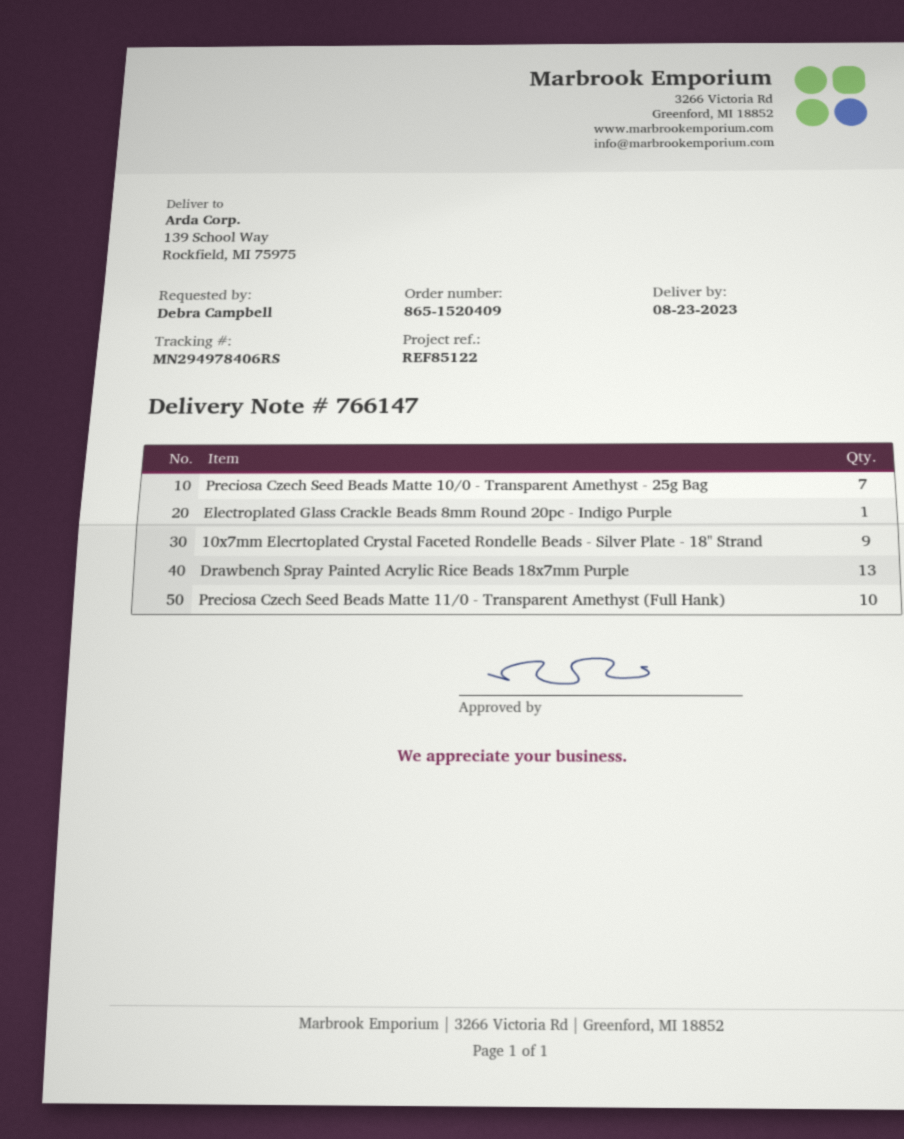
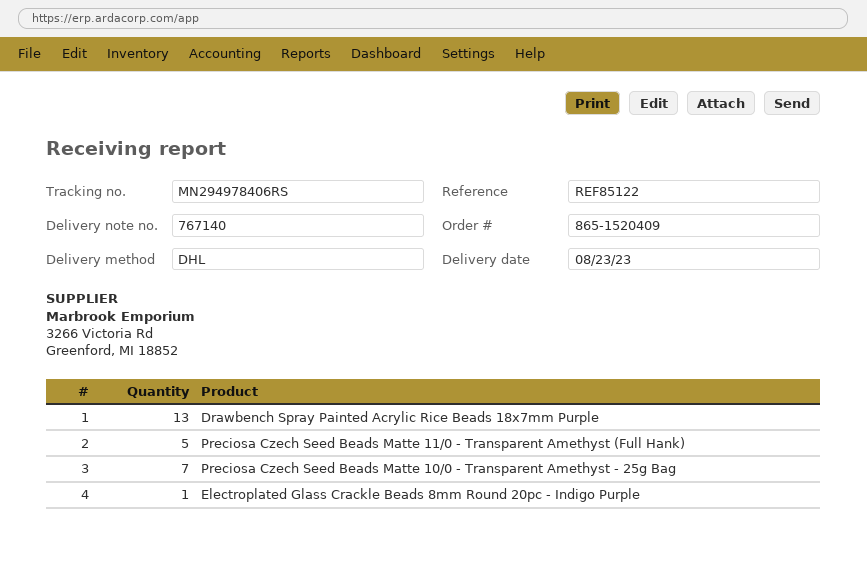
delivery note number: 766147 -> 767140
10x7mm Elecrtoplated Crystal Faceted Rondelle Beads - Silver Plate - 18" Strand: 9 -> none
Preciosa Czech Seed Beads Matte 11/0 - Transparent Amethyst (Full Hank): 10 -> 5

